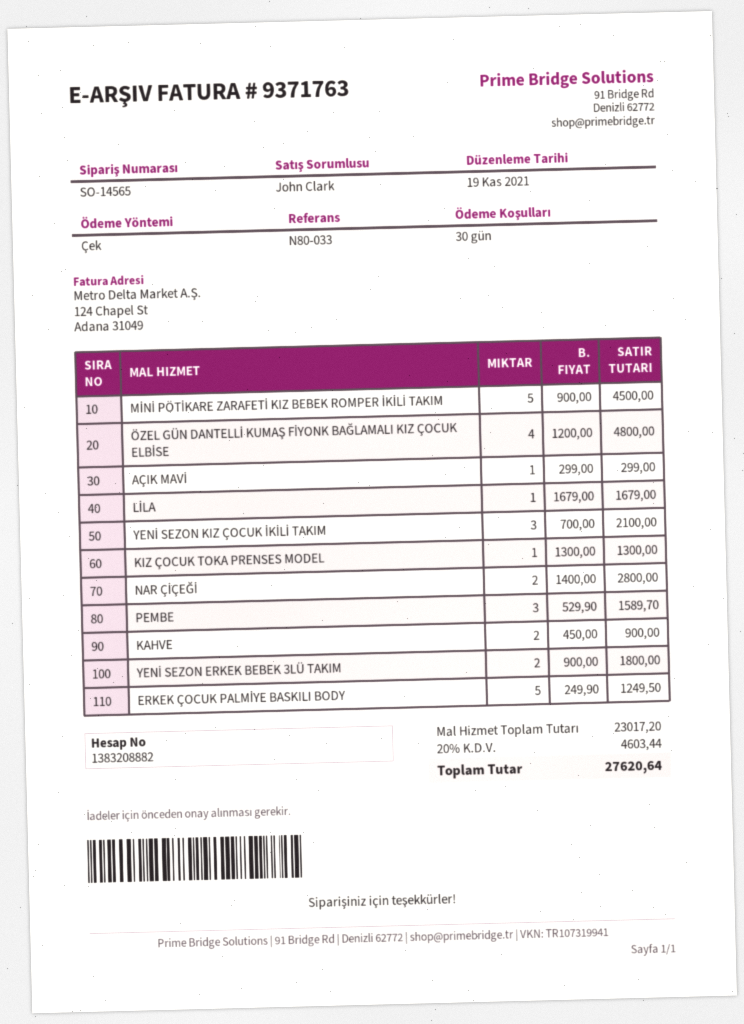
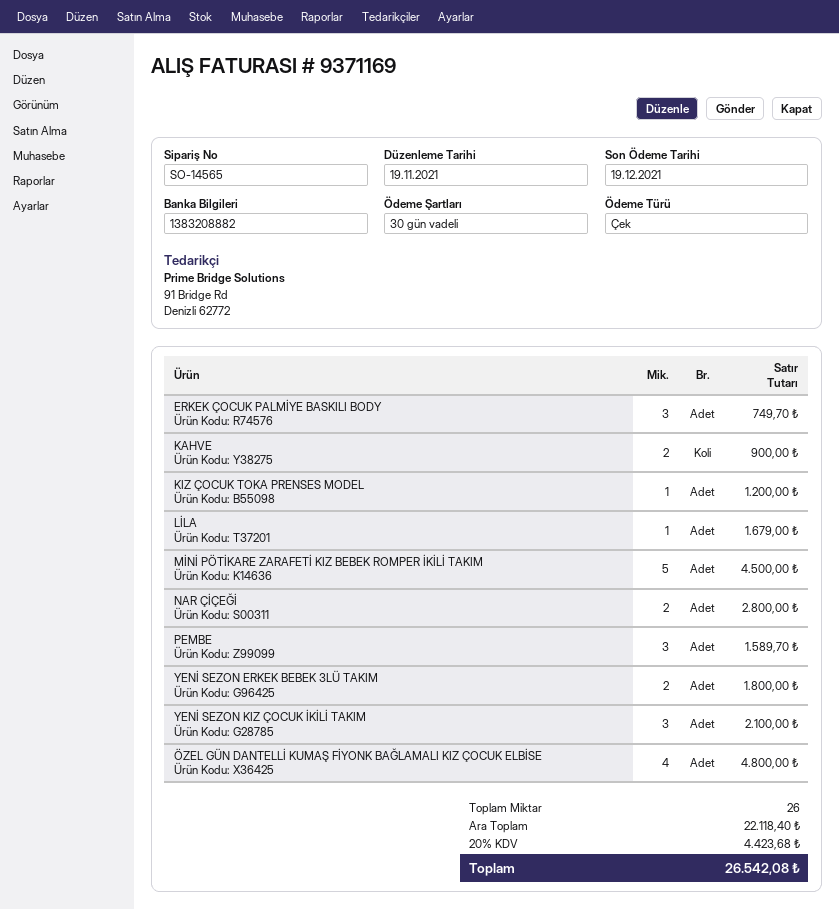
invoice number: 9371763 -> 9371169
AÇIK MAVİ: 1 for 299.00 -> none
KIZ ÇOCUK TOKA PRENSES MODEL: 1 for 1300.00 -> 1 for 1200.00
ERKEK ÇOCUK PALMİYE BASKILI BODY: 5 for 1249.50 -> 3 for 749.70
subtotal: 23017.20 -> 22118.40
tax: 20% = 4603.44 -> 20% = 4423.68
total: 27620.64 -> 26542.08

